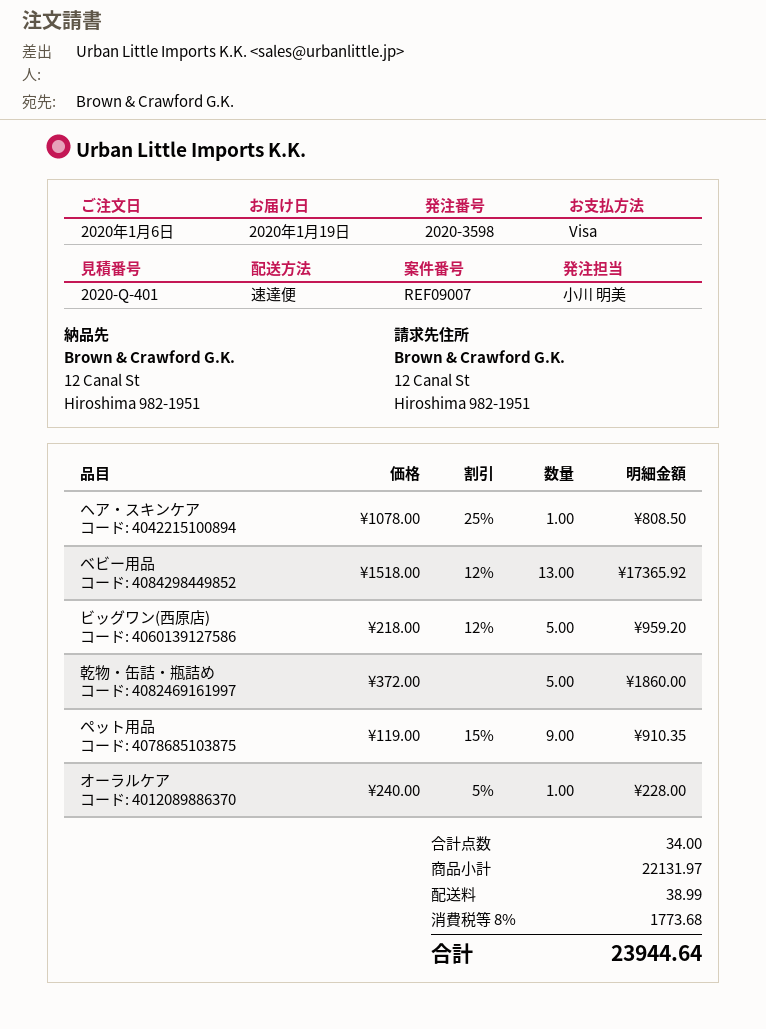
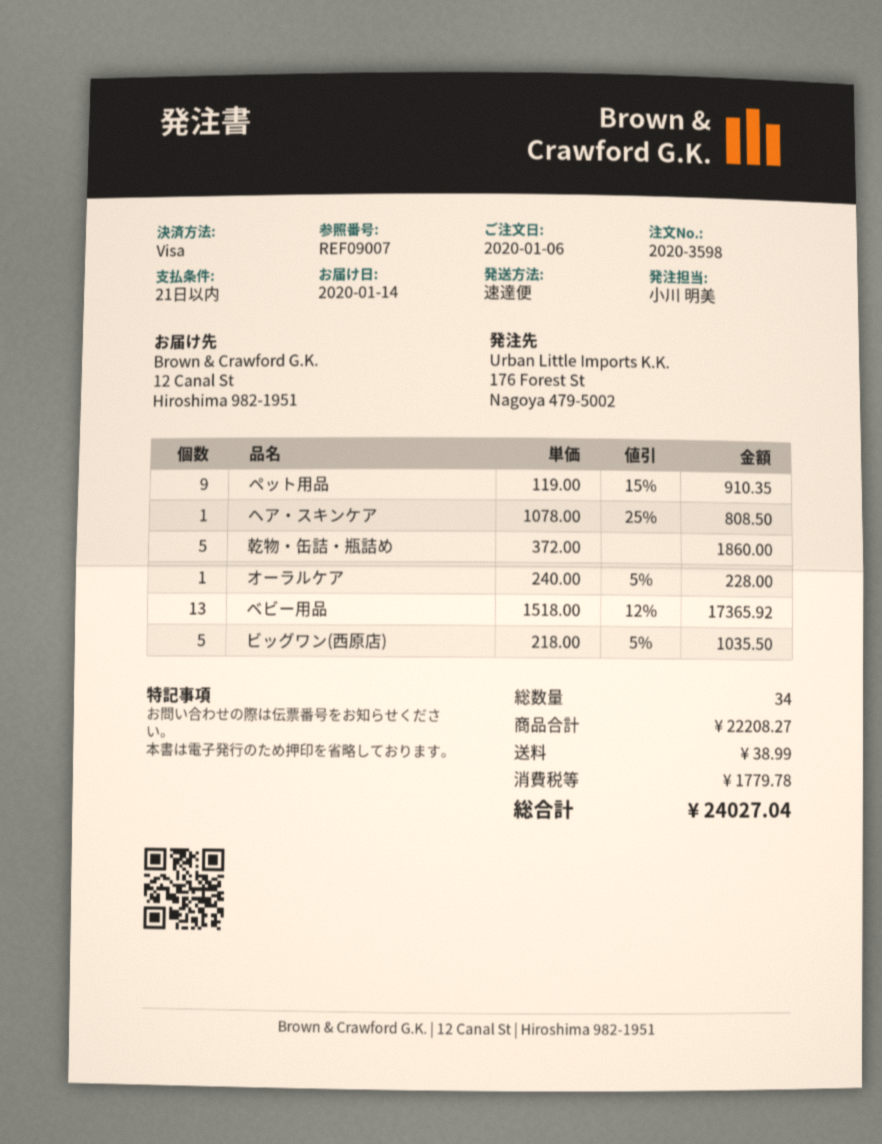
delivery date: 2020-01-19 -> 2020-01-14
ビッグワン(西原店): 5 x 218.00 - 12% = 959.20 -> 5 x 218.00 - 5% = 1035.50
subtotal: 22131.97 -> 22208.27
tax: 1773.68 -> 1779.78
total: 23944.64 -> 24027.04

